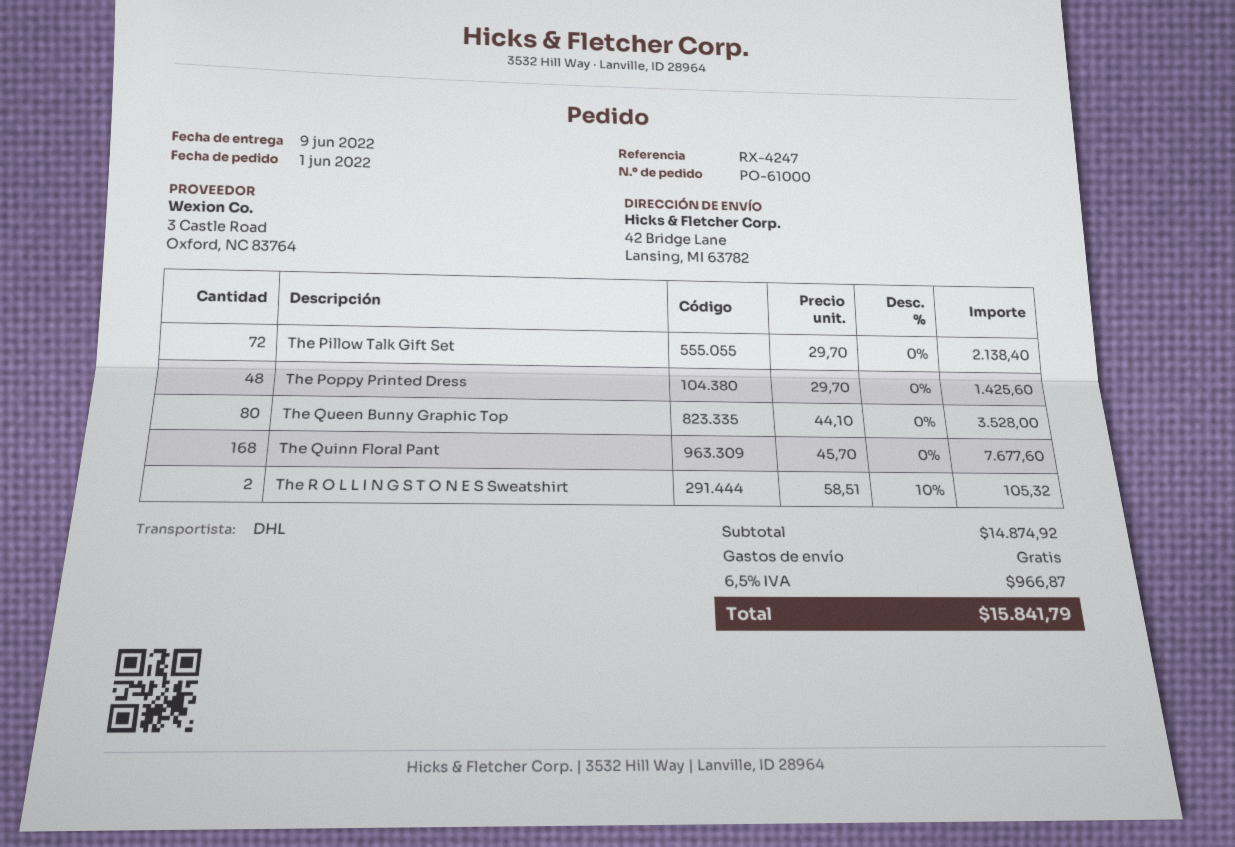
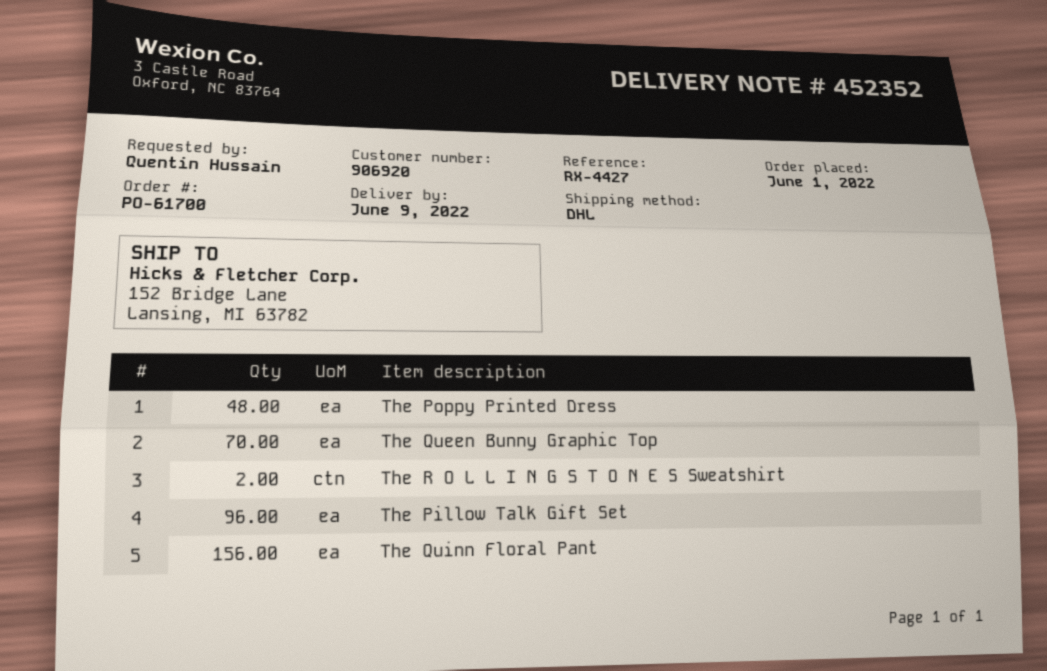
order number: PO-61000 -> PO-61700
reference: RX-4247 -> RX-4427
ship to: 42 Bridge Lane, Lansing, MI 63782 -> 152 Bridge Lane, Lansing, MI 63782
The Pillow Talk Gift Set: 72 -> 96
The Queen Bunny Graphic Top: 80 -> 70
The Quinn Floral Pant: 168 -> 156

